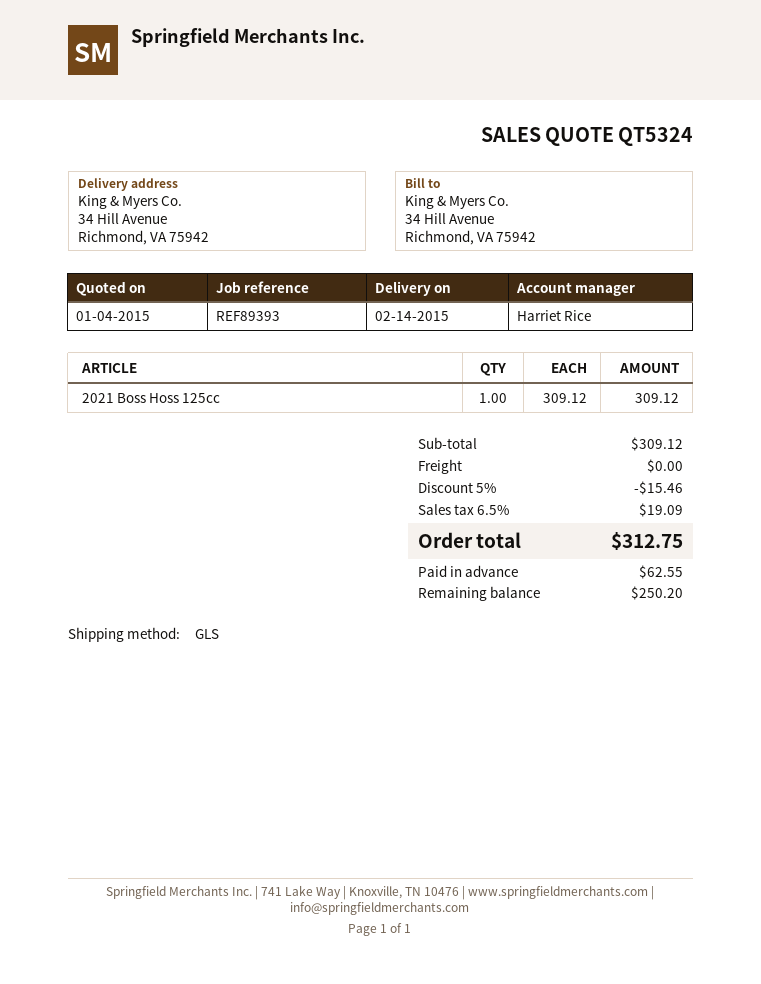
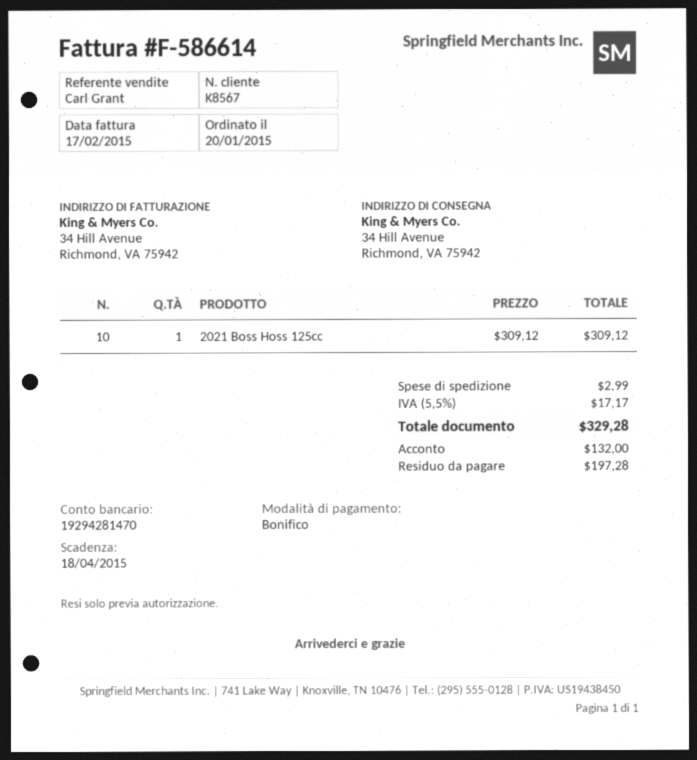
sales rep: Harriet Rice -> Carl Grant
discount: 5% = 15.46 -> none
shipping: 0.00 -> 2.99
tax: 6.5% = 19.09 -> 5.5% = 17.17
total: 312.75 -> 329.28
deposit: 62.55 -> 132.00
balance: 250.20 -> 197.28

